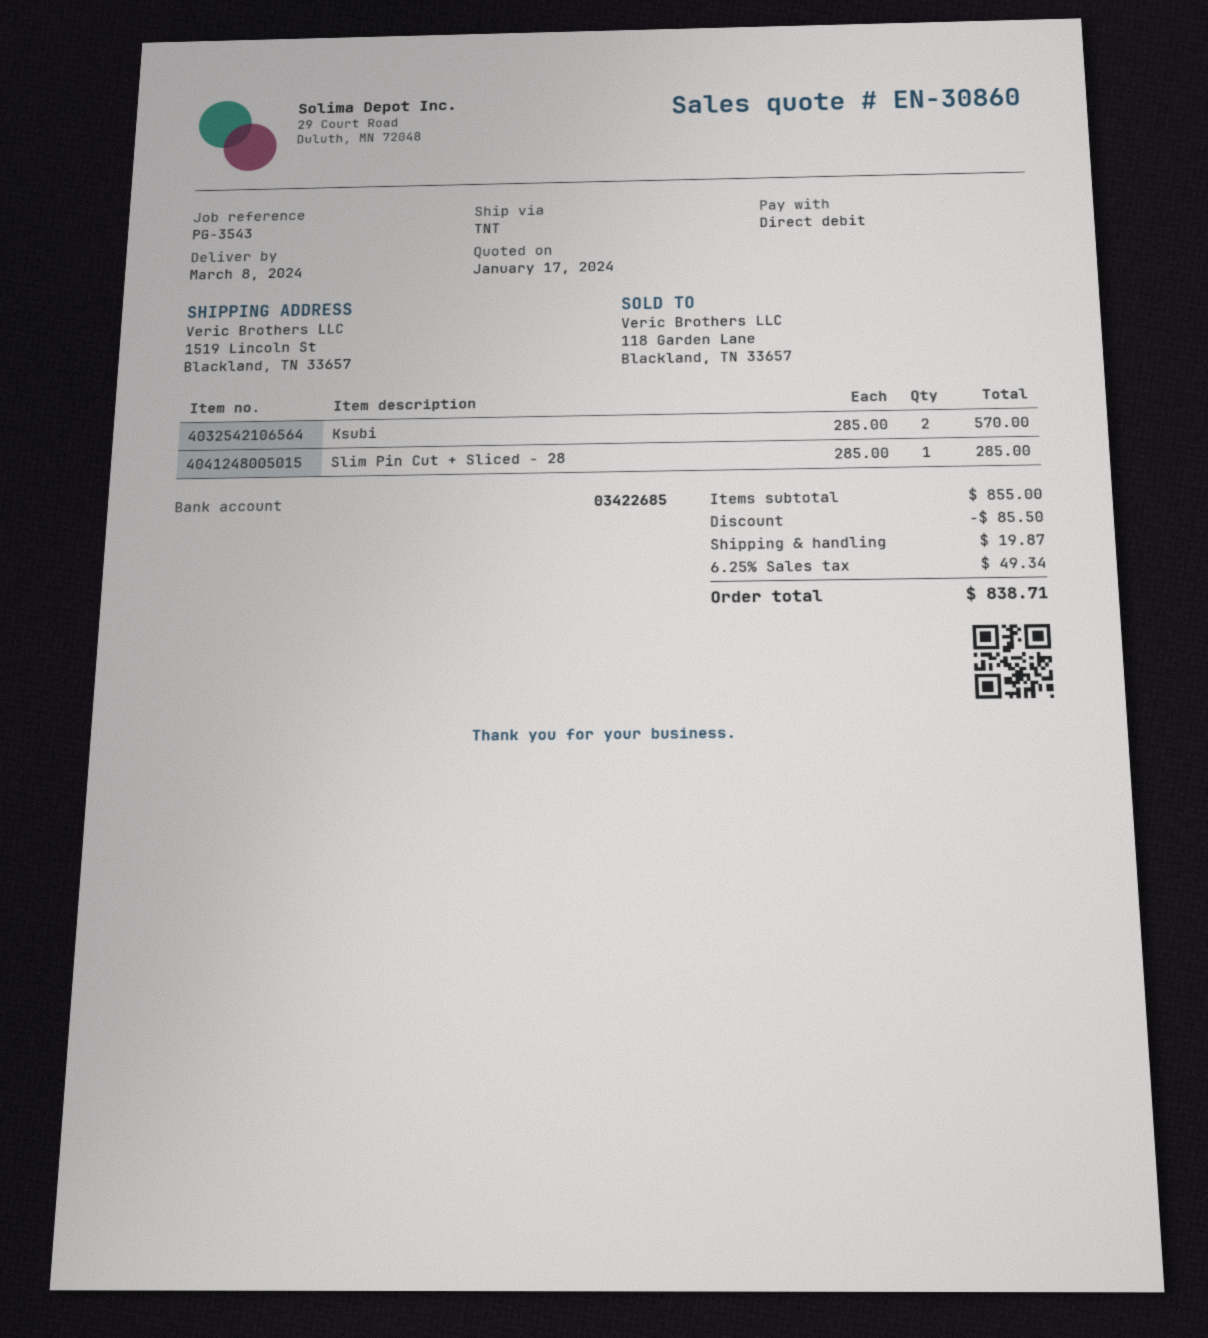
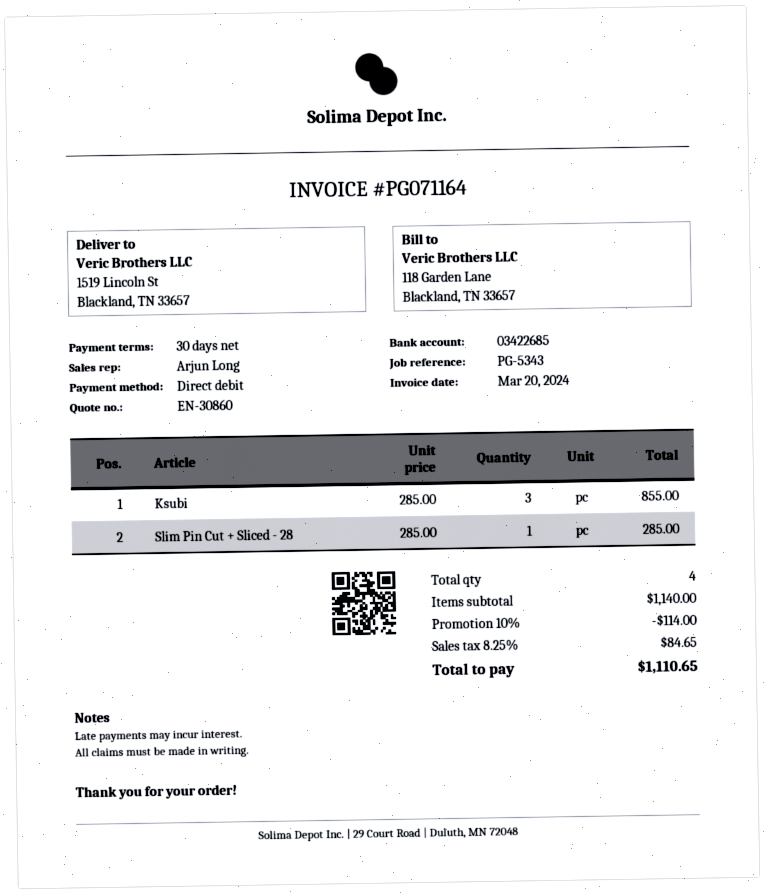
reference: PG-3543 -> PG-5343
Ksubi: 2 x 285.00 = 570.00 -> 3 x 285.00 = 855.00
subtotal: 855.00 -> 1140.00
discount: 85.50 -> 114.00
shipping: 19.87 -> none
tax: 6.25% = 49.34 -> 8.25% = 84.65
total: 838.71 -> 1110.65

